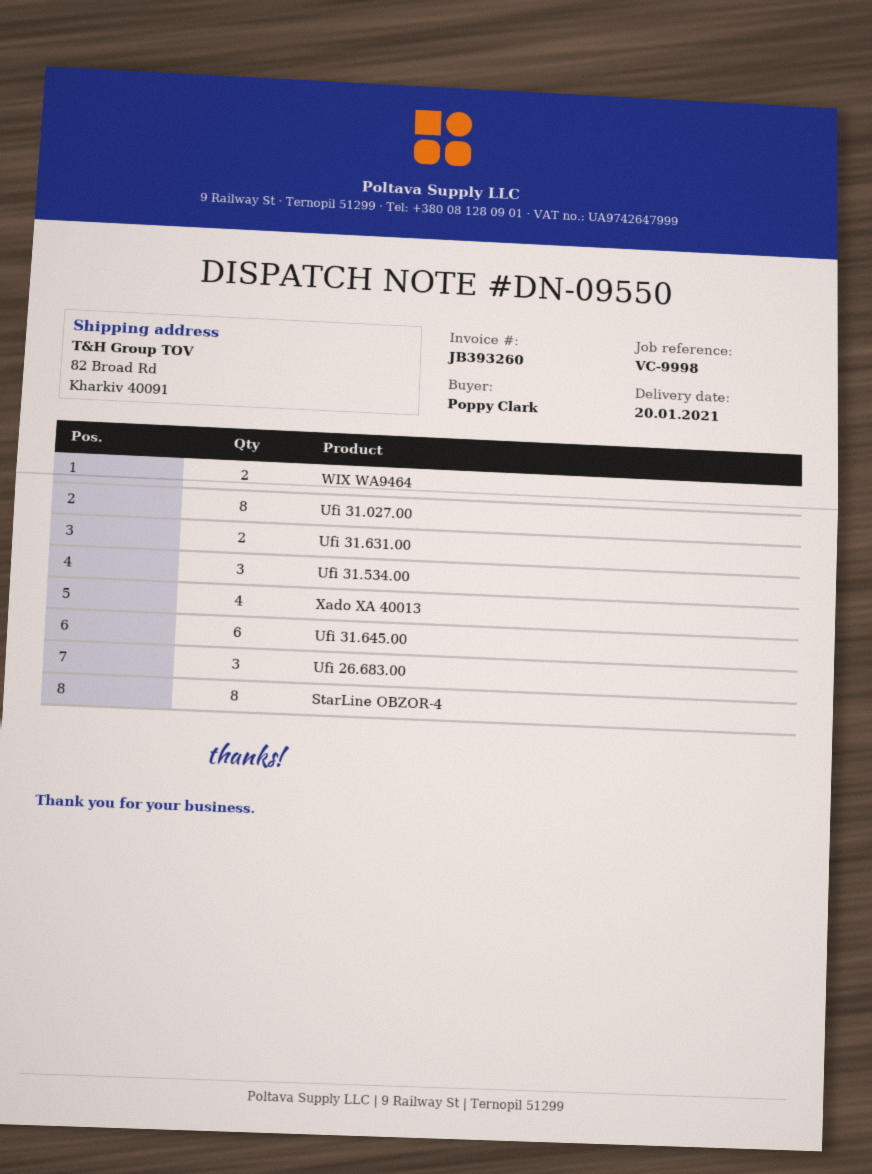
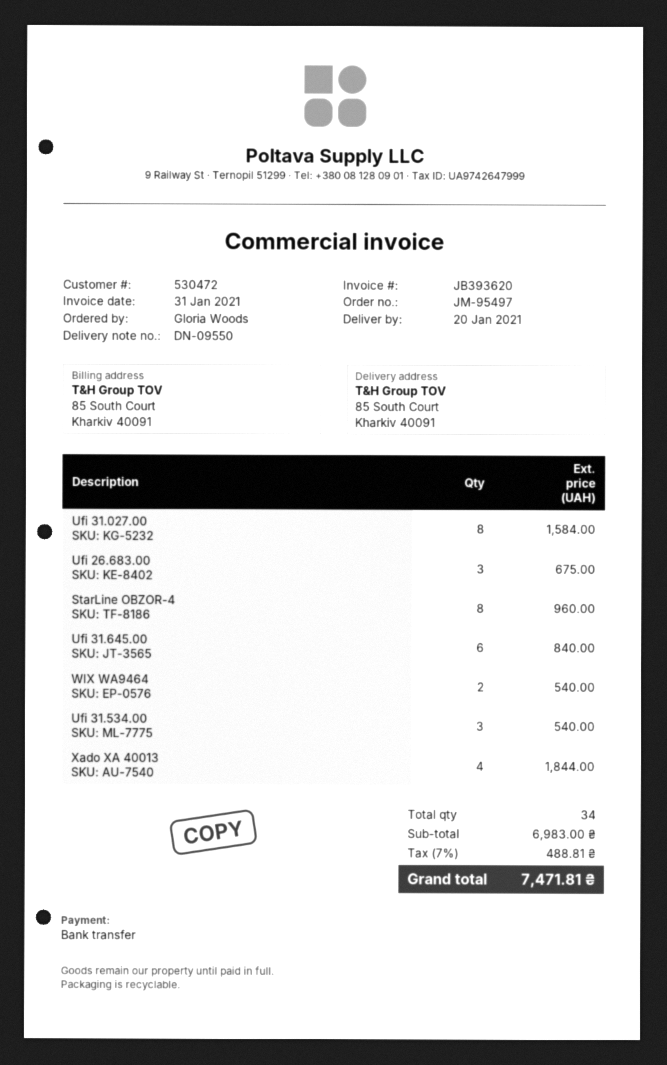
invoice number: JB393260 -> JB393620
ordered by: Poppy Clark -> Gloria Woods
ship to: 82 Broad Rd, Kharkiv 40091 -> 85 South Court, Kharkiv 40091
Ufi 31.631.00: 2 -> none

